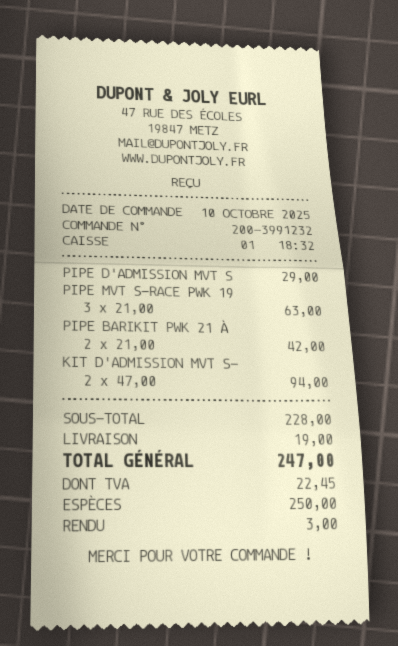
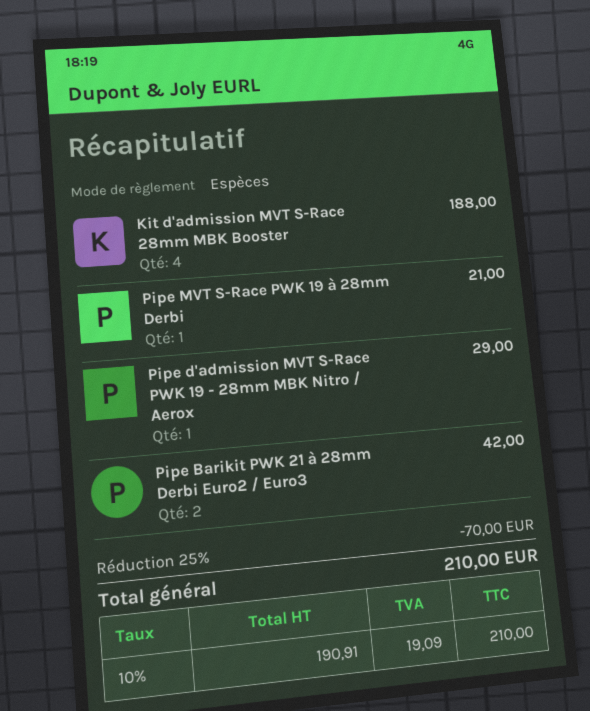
PIPE MVT S-RACE PWK 19: 3 for 63.00 -> 1 for 21.00
KIT D'ADMISSION MVT S-: 2 for 94.00 -> 4 for 188.00
discount: none -> 25% = 70.00
shipping: 19.00 -> none
tax: 22.45 -> 19.09
total: 247.00 -> 210.00

